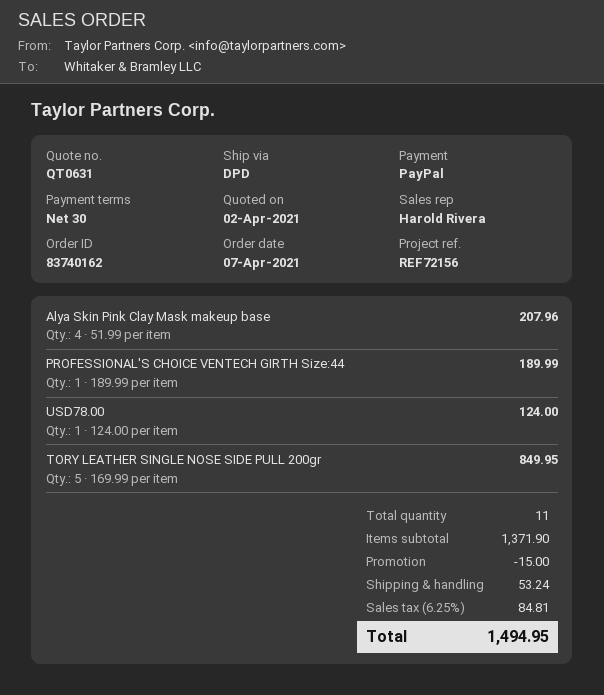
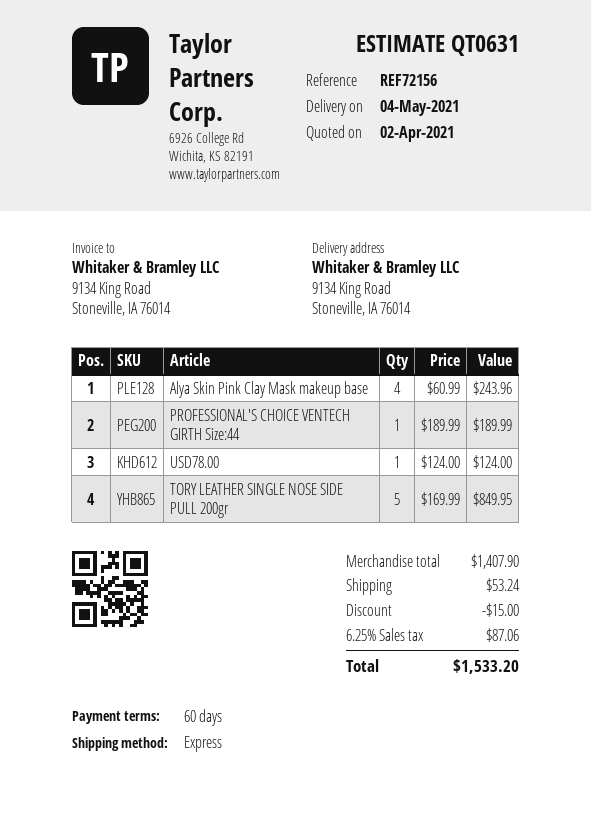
payment terms: 30 days -> 60 days
shipping method: DPD -> express
Alya Skin Pink Clay Mask makeup base: 4 x 51.99 = 207.96 -> 4 x 60.99 = 243.96
subtotal: 1371.90 -> 1407.90
tax: 6.25% = 84.81 -> 6.25% = 87.06
total: 1494.95 -> 1533.20

